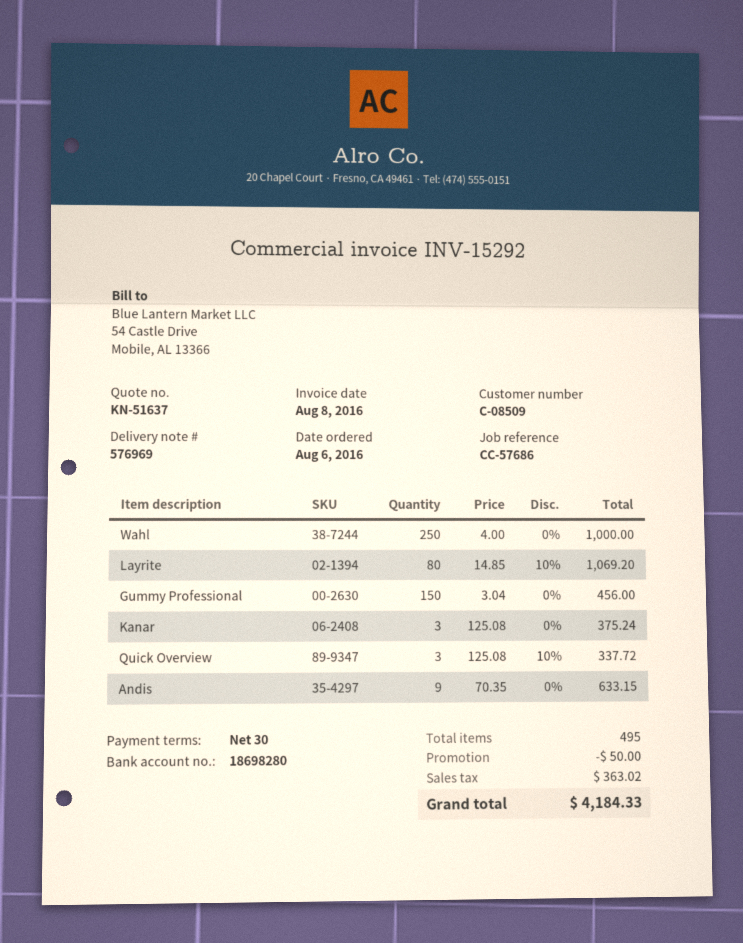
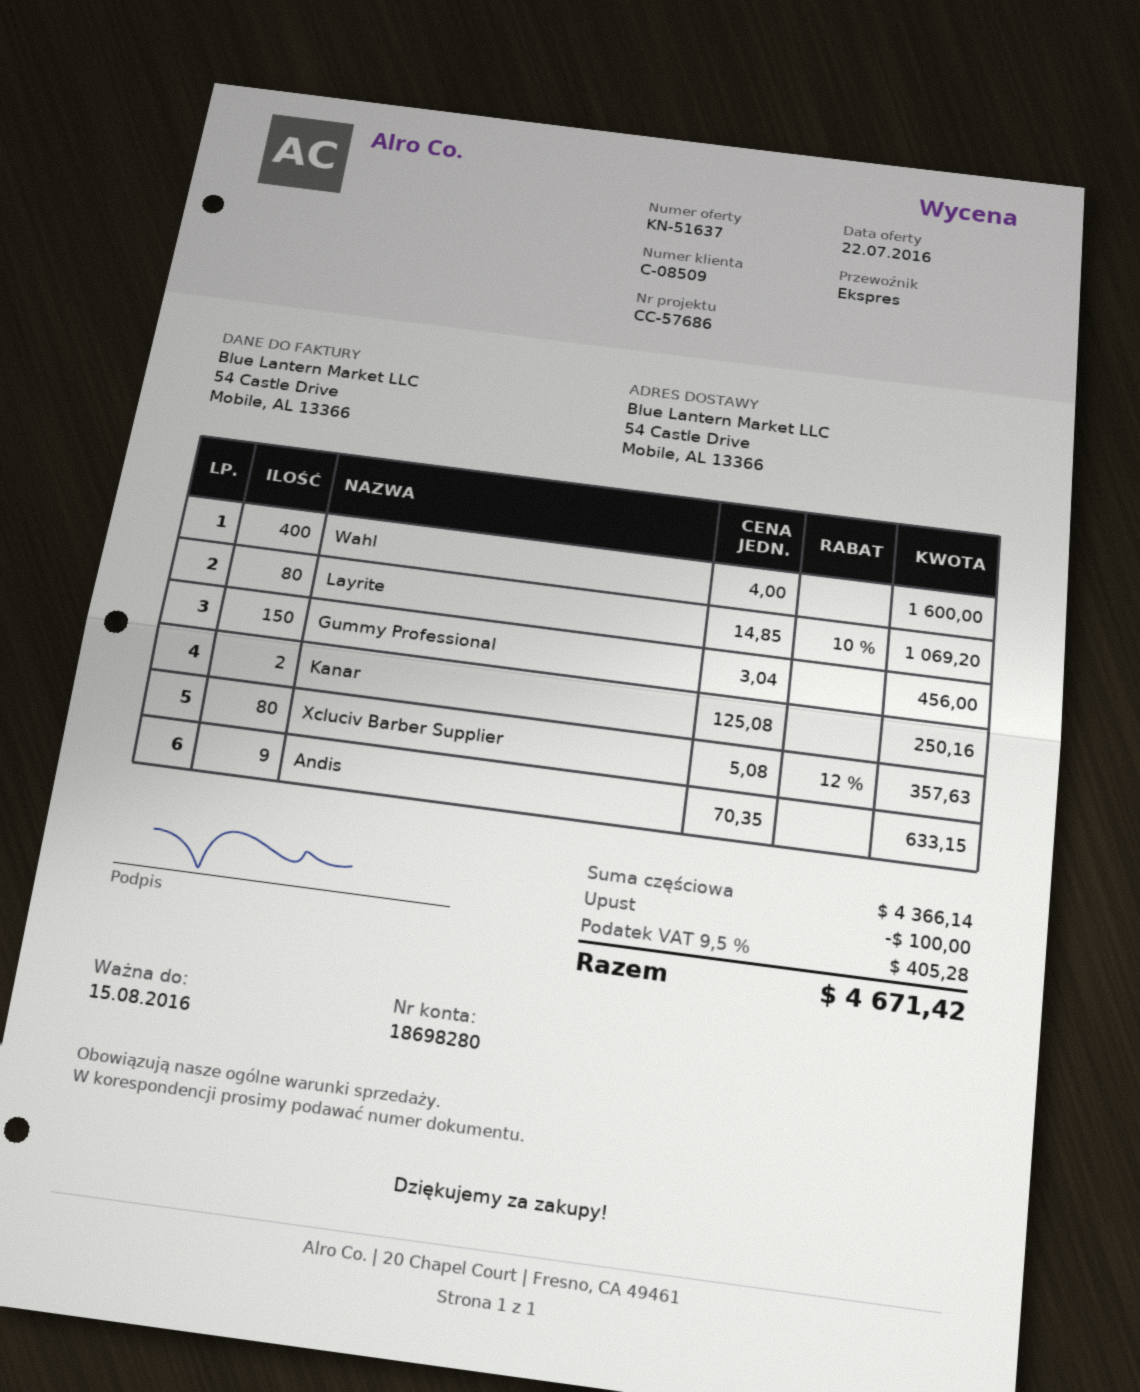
Wahl: 250 x 4.00 = 1000.00 -> 400 x 4.00 = 1600.00
Kanar: 3 x 125.08 = 375.24 -> 2 x 125.08 = 250.16
Quick Overview: 3 x 125.08 - 10% = 337.72 -> none
Xcluciv Barber Supplier: none -> 80 x 5.08 - 12% = 357.63
discount: 50.00 -> 100.00
tax: 363.02 -> 405.28
total: 4184.33 -> 4671.42

